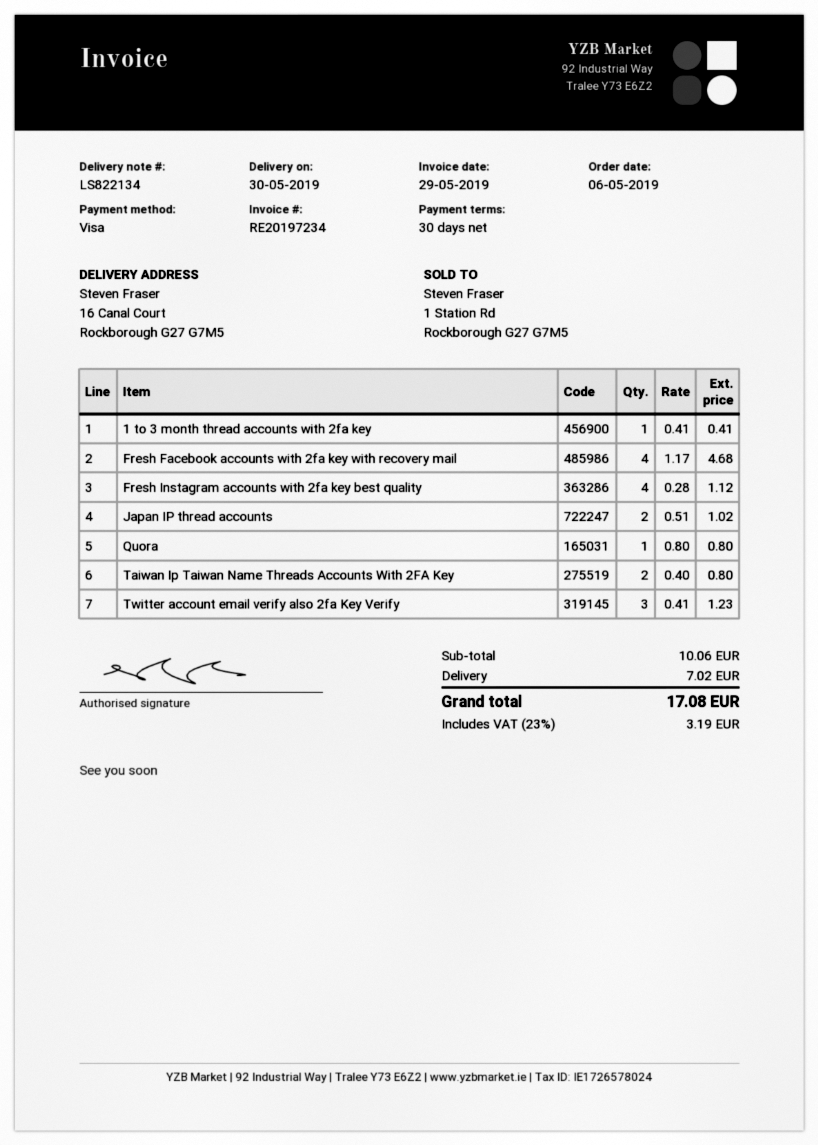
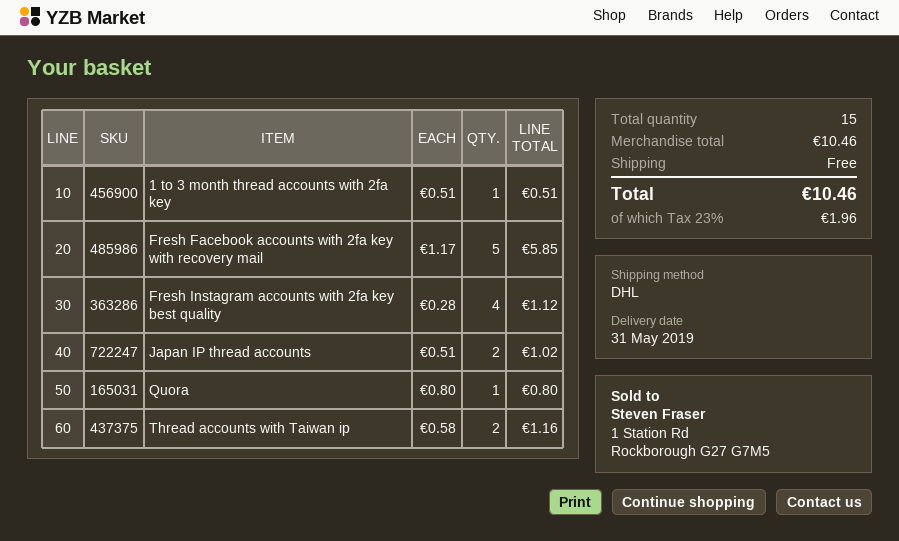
delivery date: 2019-05-30 -> 2019-05-31
1 to 3 month thread accounts with 2fa key: 1 x 0.41 = 0.41 -> 1 x 0.51 = 0.51
Fresh Facebook accounts with 2fa key with recovery mail: 4 x 1.17 = 4.68 -> 5 x 1.17 = 5.85
Taiwan Ip Taiwan Name Threads Accounts With 2FA Key: 2 x 0.40 = 0.80 -> none
Twitter account email verify also 2fa Key Verify: 3 x 0.41 = 1.23 -> none
Thread accounts with Taiwan ip: none -> 2 x 0.58 = 1.16
subtotal: 10.06 -> 10.46
shipping: 7.02 -> 0.00
tax: 23% = 3.19 -> 23% = 1.96
total: 17.08 -> 10.46

